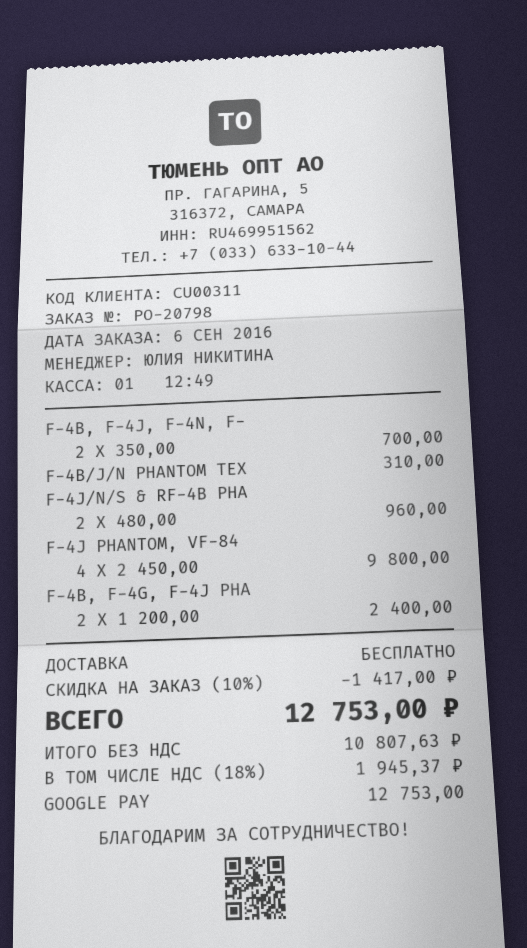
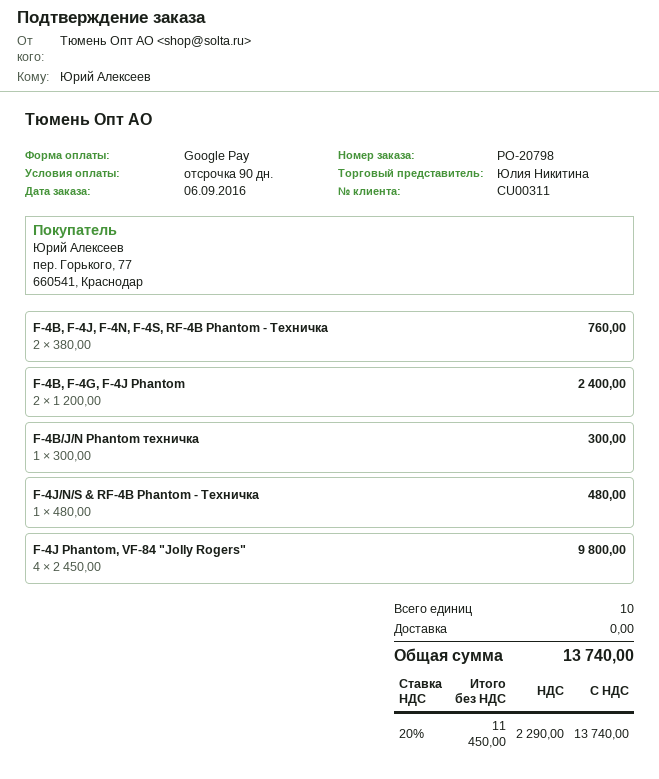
F-4B, F-4J, F-4N, F-: 2 x 350.00 = 700.00 -> 2 x 380.00 = 760.00
F-4B/J/N PHANTOM ТЕХ: 1 x 310.00 = 310.00 -> 1 x 300.00 = 300.00
F-4J/N/S & RF-4B PHA: 2 x 480.00 = 960.00 -> 1 x 480.00 = 480.00
discount: 10% = 1417.00 -> none
net: 10807.63 -> 11450.00
tax: 18% = 1945.37 -> 20% = 2290.00
total: 12753.00 -> 13740.00

